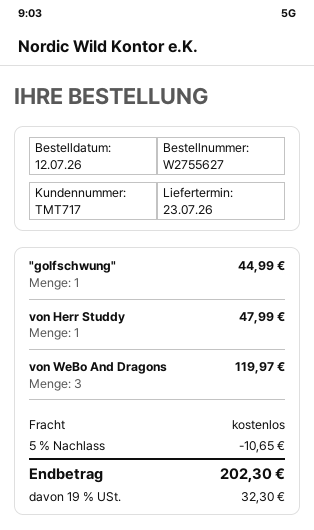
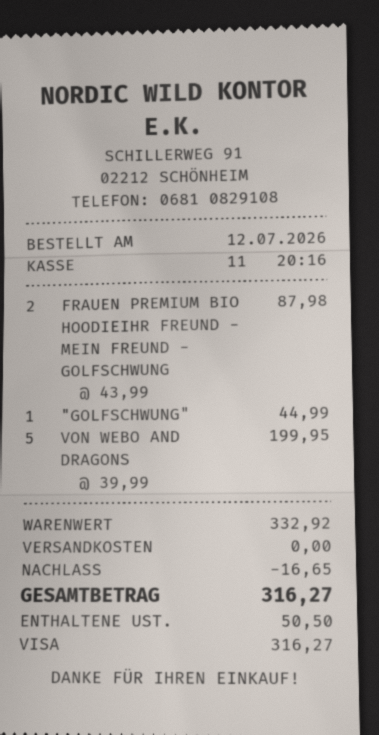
von Herr Studdy: 1 for 47.99 -> none
von WeBo And Dragons: 3 for 119.97 -> 5 for 199.95
FRAUEN PREMIUM BIO HOODIEIHR FREUND - MEIN FREUND - GOLFSCHWUNG: none -> 2 for 87.98
discount: 10.65 -> 16.65
tax: 32.30 -> 50.50
total: 202.30 -> 316.27

